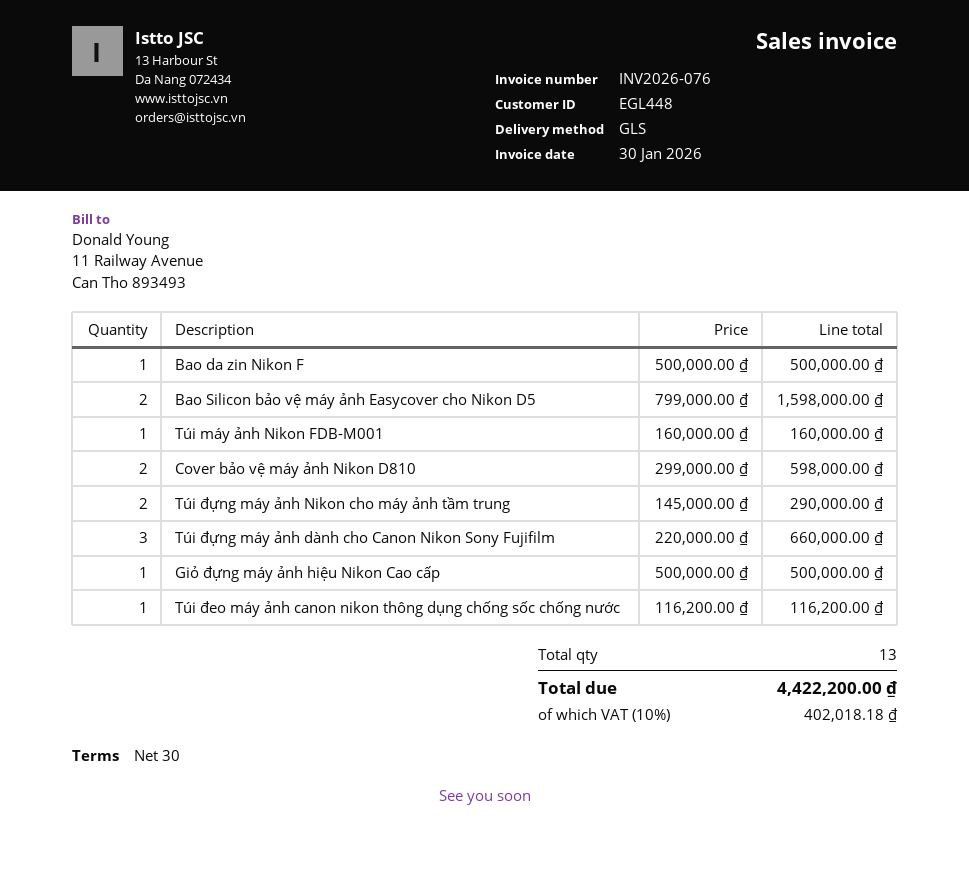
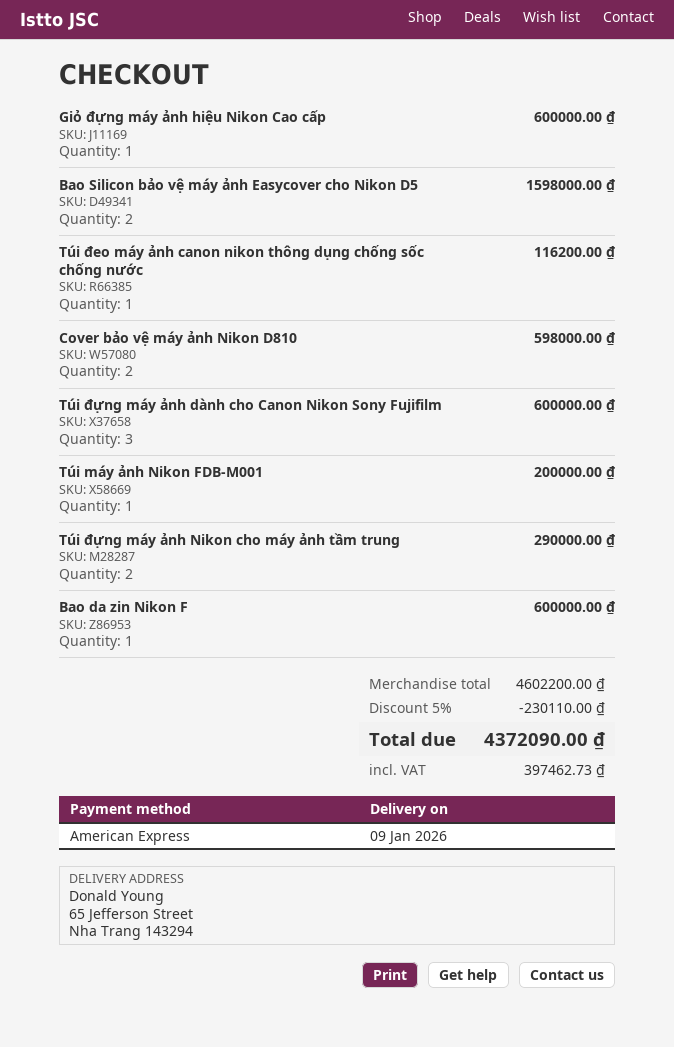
Bao da zin Nikon F: 1 for 500000.00 -> 1 for 600000.00
Túi máy ảnh Nikon FDB-M001: 1 for 160000.00 -> 1 for 200000.00
Túi đựng máy ảnh dành cho Canon Nikon Sony Fujifilm: 3 for 660000.00 -> 3 for 600000.00
Giỏ đựng máy ảnh hiệu Nikon Cao cấp: 1 for 500000.00 -> 1 for 600000.00
discount: none -> 5% = 230110.00
tax: 402018.18 -> 397462.73
total: 4422200.00 -> 4372090.00

